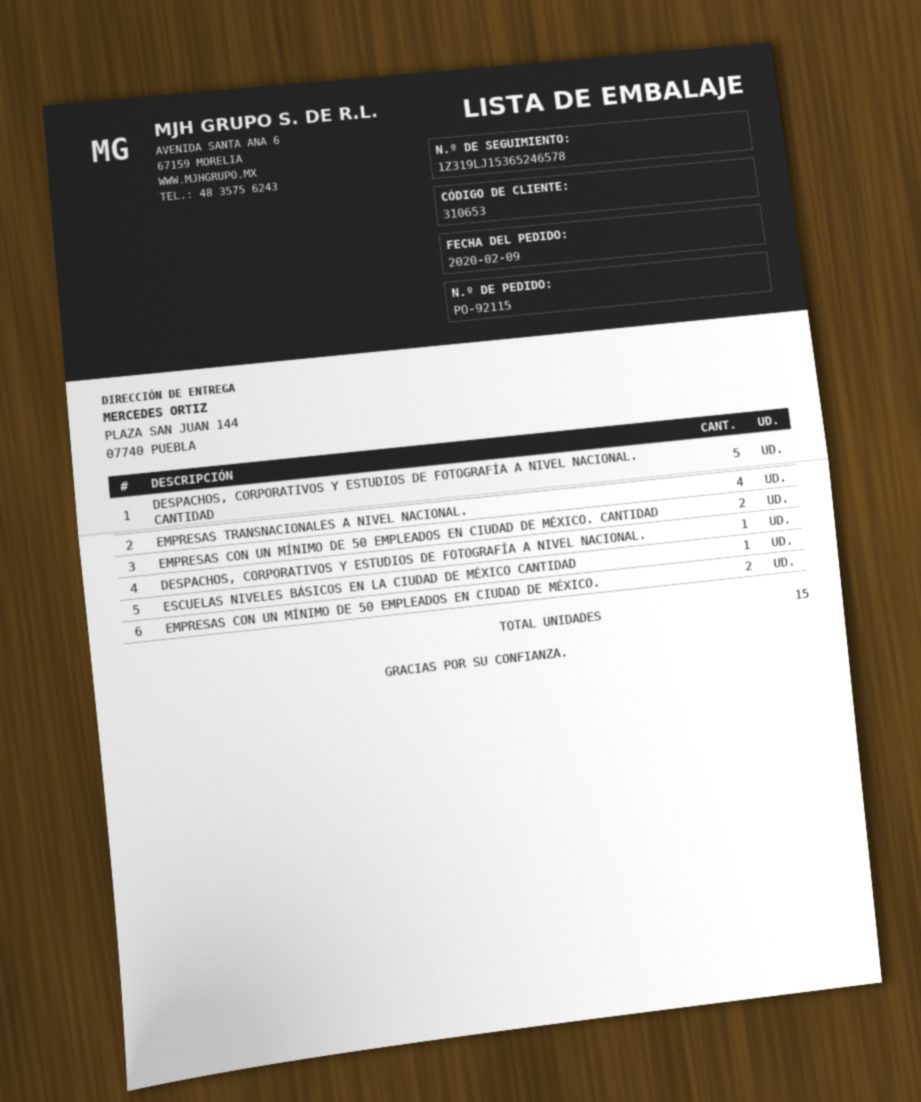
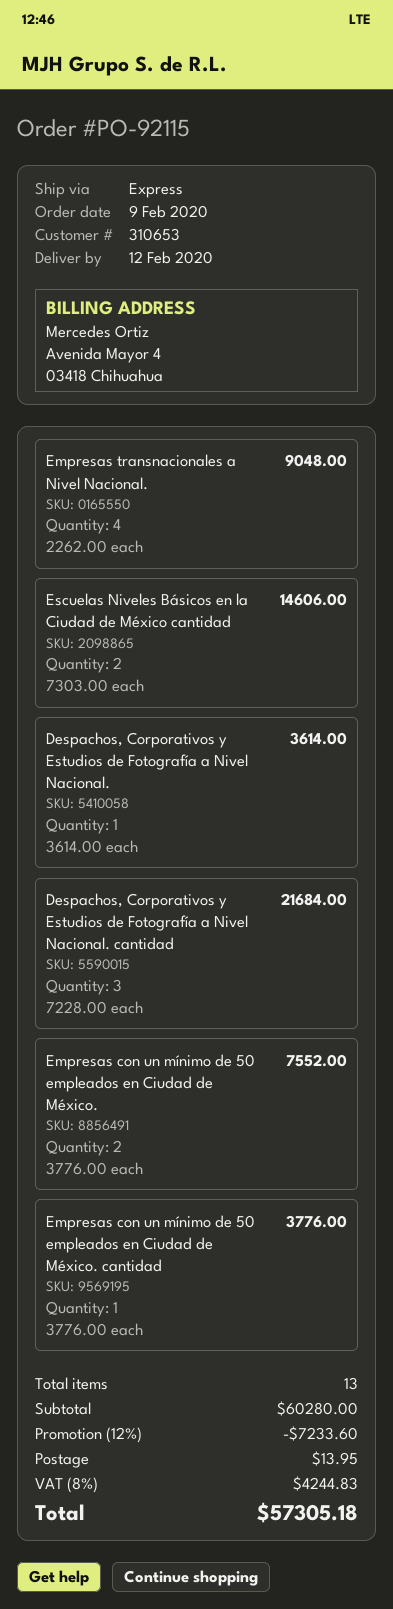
DESPACHOS, CORPORATIVOS Y ESTUDIOS DE FOTOGRAFÍA A NIVEL NACIONAL. CANTIDAD: 5 -> 3
EMPRESAS CON UN MÍNIMO DE 50 EMPLEADOS EN CIUDAD DE MÉXICO. CANTIDAD: 2 -> 1
ESCUELAS NIVELES BÁSICOS EN LA CIUDAD DE MÉXICO CANTIDAD: 1 -> 2
total quantity: 15 -> 13

